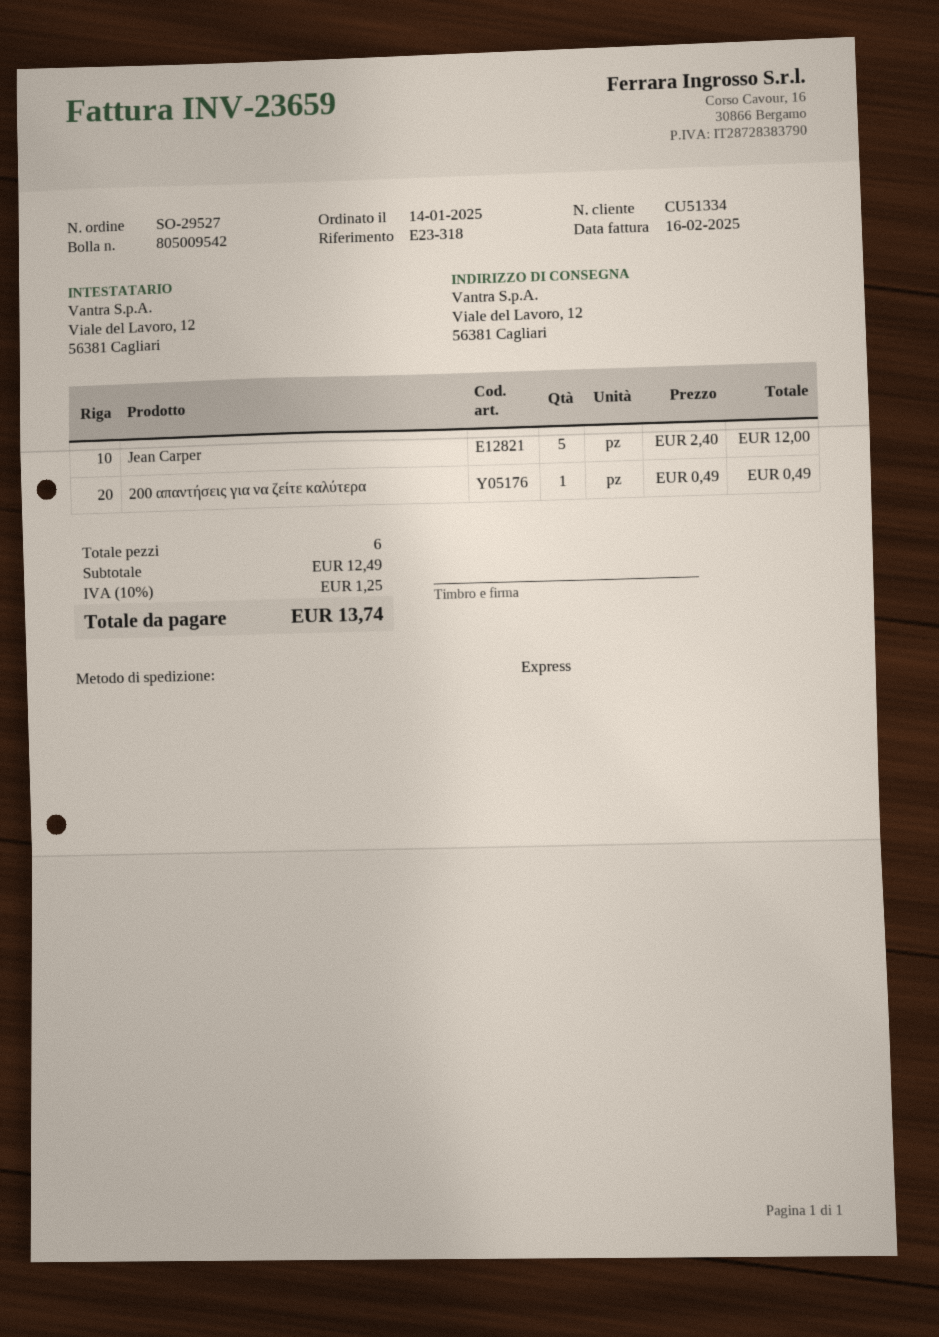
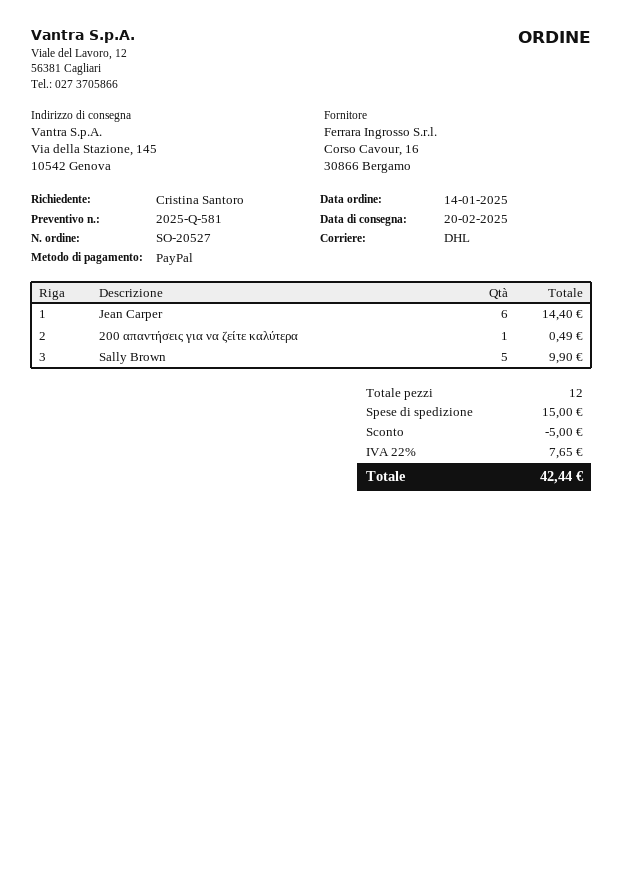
order number: SO-29527 -> SO-20527
shipping method: express -> DHL
ship to: Viale del Lavoro, 12, 56381 Cagliari -> Via della Stazione, 145, 10542 Genova
Jean Carper: 5 for 12.00 -> 6 for 14.40
Sally Brown: none -> 5 for 9.90
total quantity: 6 -> 12
discount: none -> 5.00
shipping: none -> 15.00
tax: 10% = 1.25 -> 22% = 7.65
total: 13.74 -> 42.44

